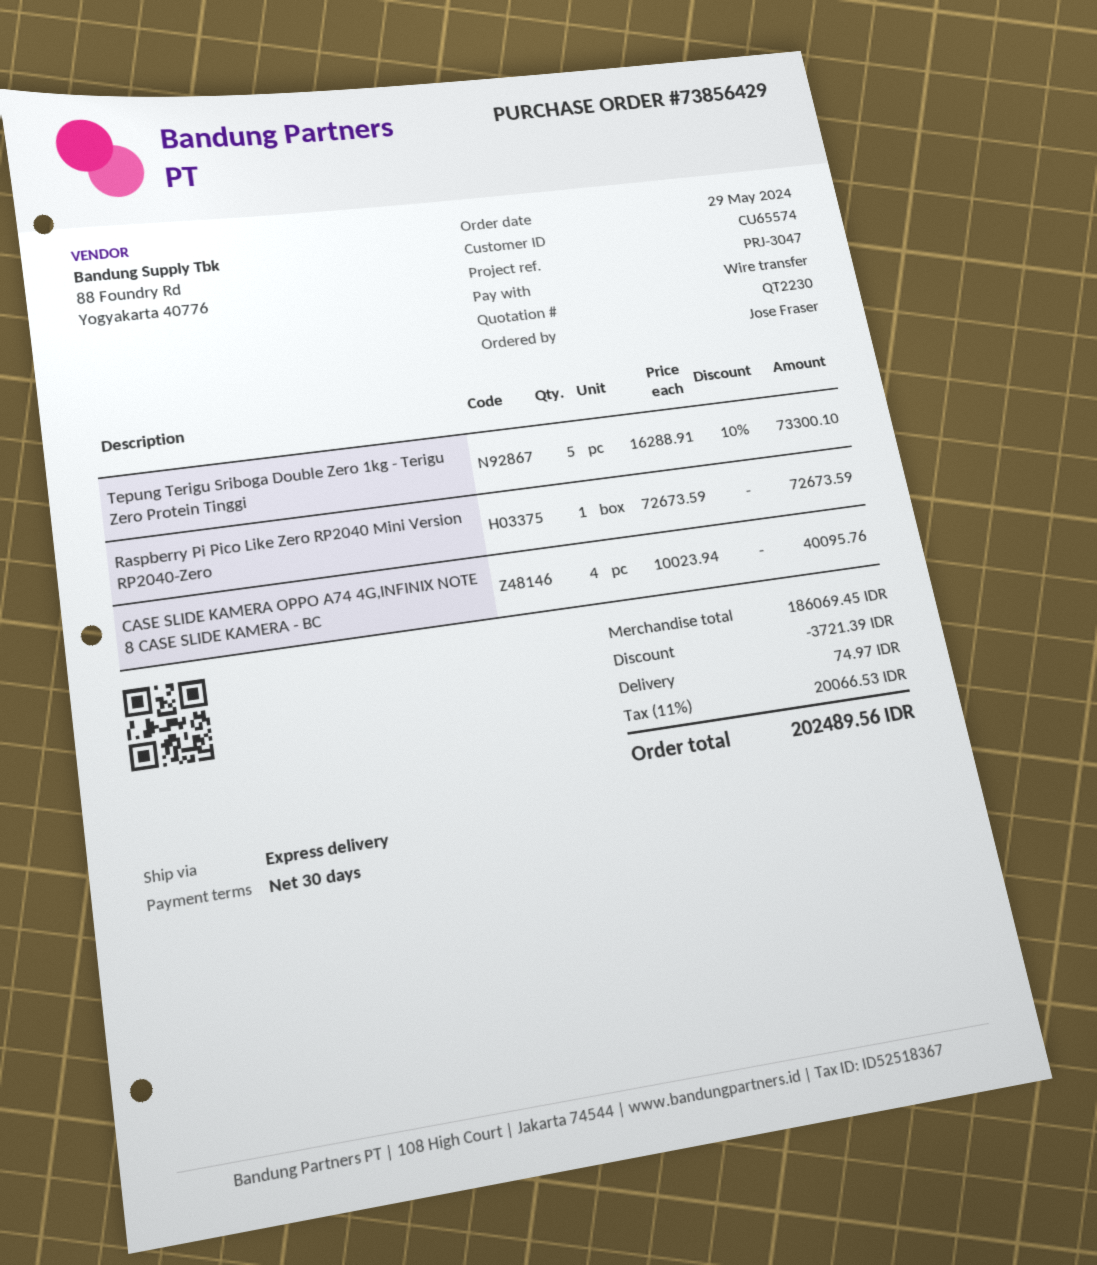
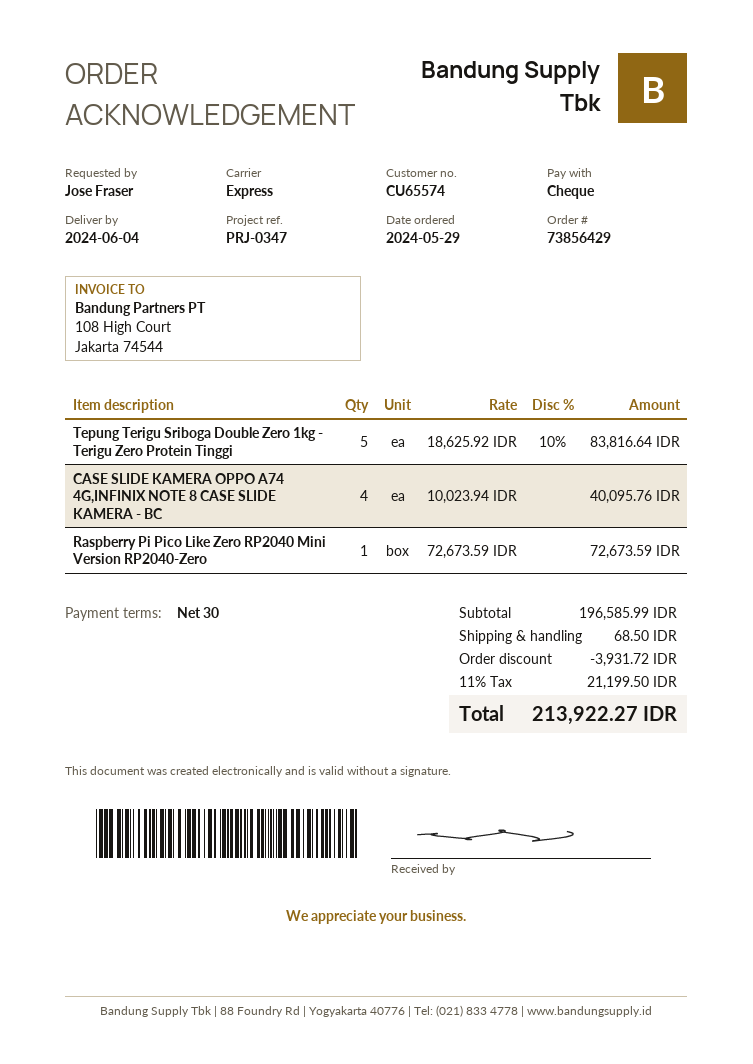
reference: PRJ-3047 -> PRJ-0347
payment method: bank transfer -> cheque
Tepung Terigu Sriboga Double Zero 1kg - Terigu Zero Protein Tinggi: 5 x 16288.91 - 10% = 73300.10 -> 5 x 18625.92 - 10% = 83816.64
subtotal: 186069.45 -> 196585.99
discount: 3721.39 -> 3931.72
shipping: 74.97 -> 68.50
tax: 11% = 20066.53 -> 11% = 21199.50
total: 202489.56 -> 213922.27

